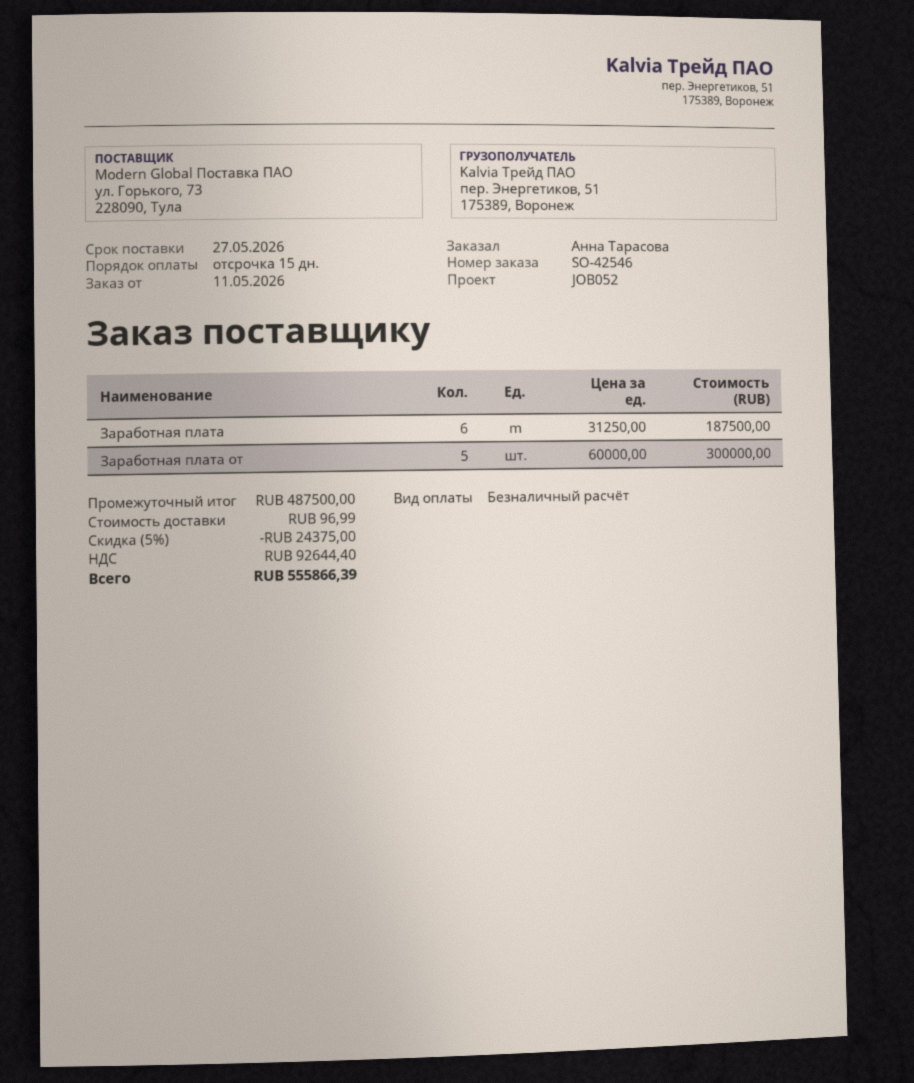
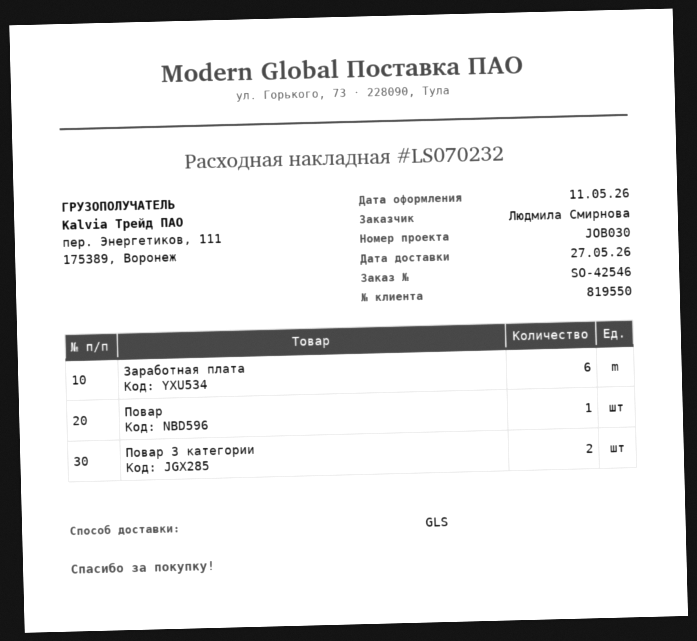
reference: JOB052 -> JOB030
ordered by: Анна Тарасова -> Людмила Смирнова
ship to: пер. Энергетиков, 51, 175389, Воронеж -> пер. Энергетиков, 111, 175389, Воронеж
Заработная плата от: 5 -> none
Повар: none -> 1
Повар 3 категории: none -> 2

